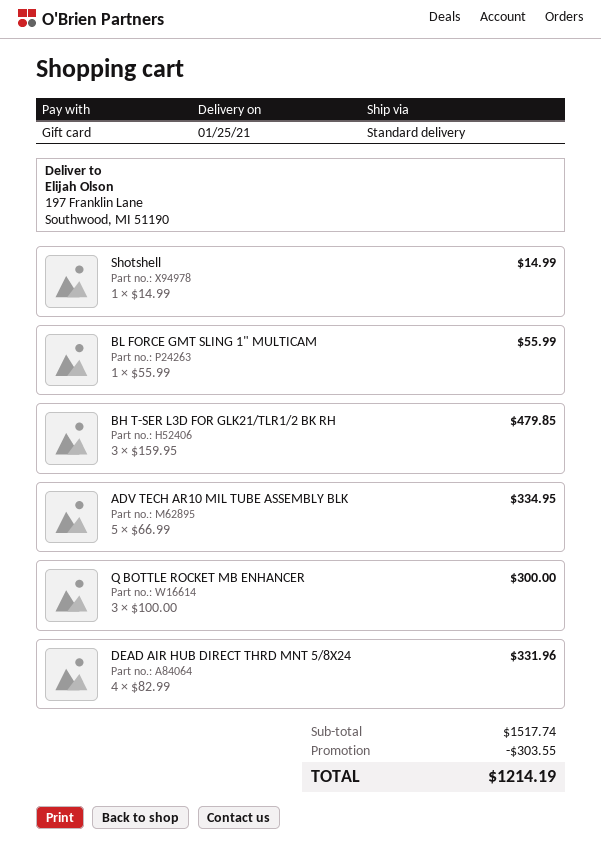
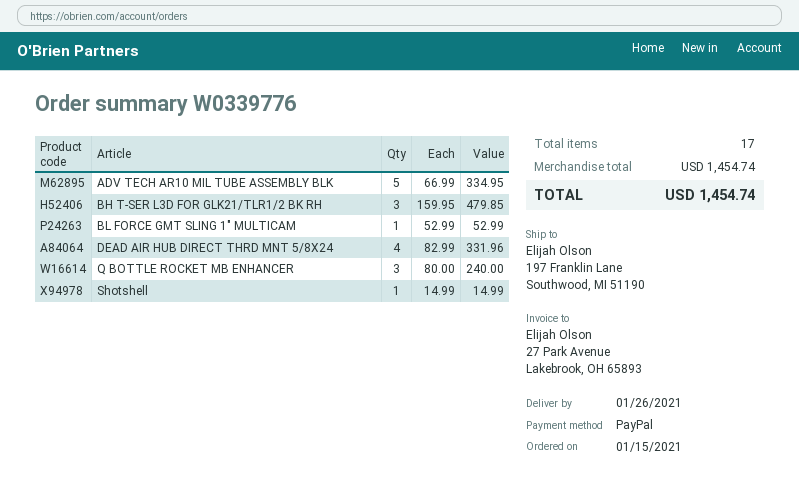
delivery date: 2021-01-25 -> 2021-01-26
payment method: gift card -> PayPal
BL FORCE GMT SLING 1" MULTICAM: 1 x 55.99 = 55.99 -> 1 x 52.99 = 52.99
Q BOTTLE ROCKET MB ENHANCER: 3 x 100.00 = 300.00 -> 3 x 80.00 = 240.00
subtotal: 1517.74 -> 1454.74
discount: 303.55 -> none
total: 1214.19 -> 1454.74

